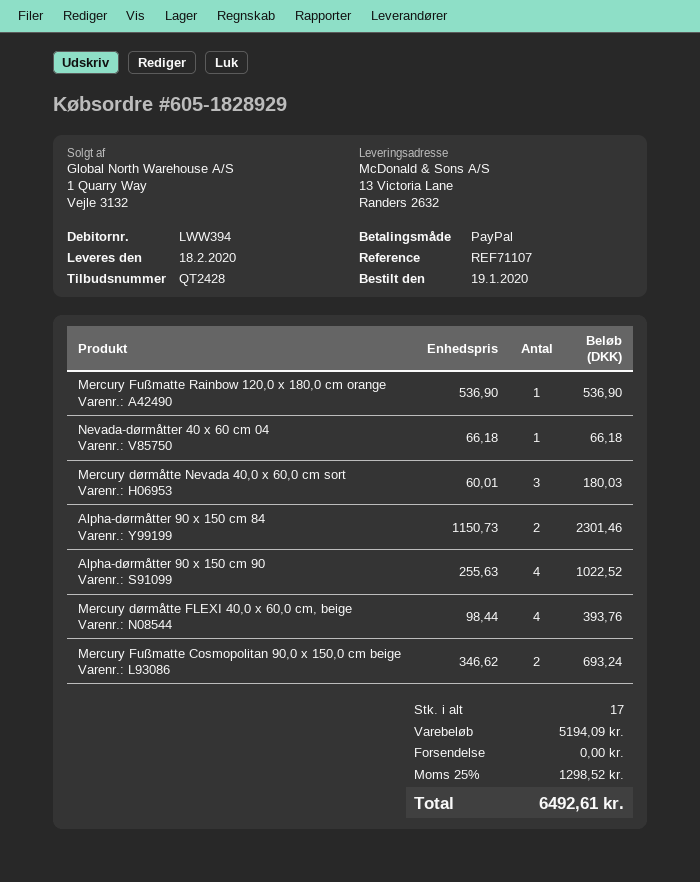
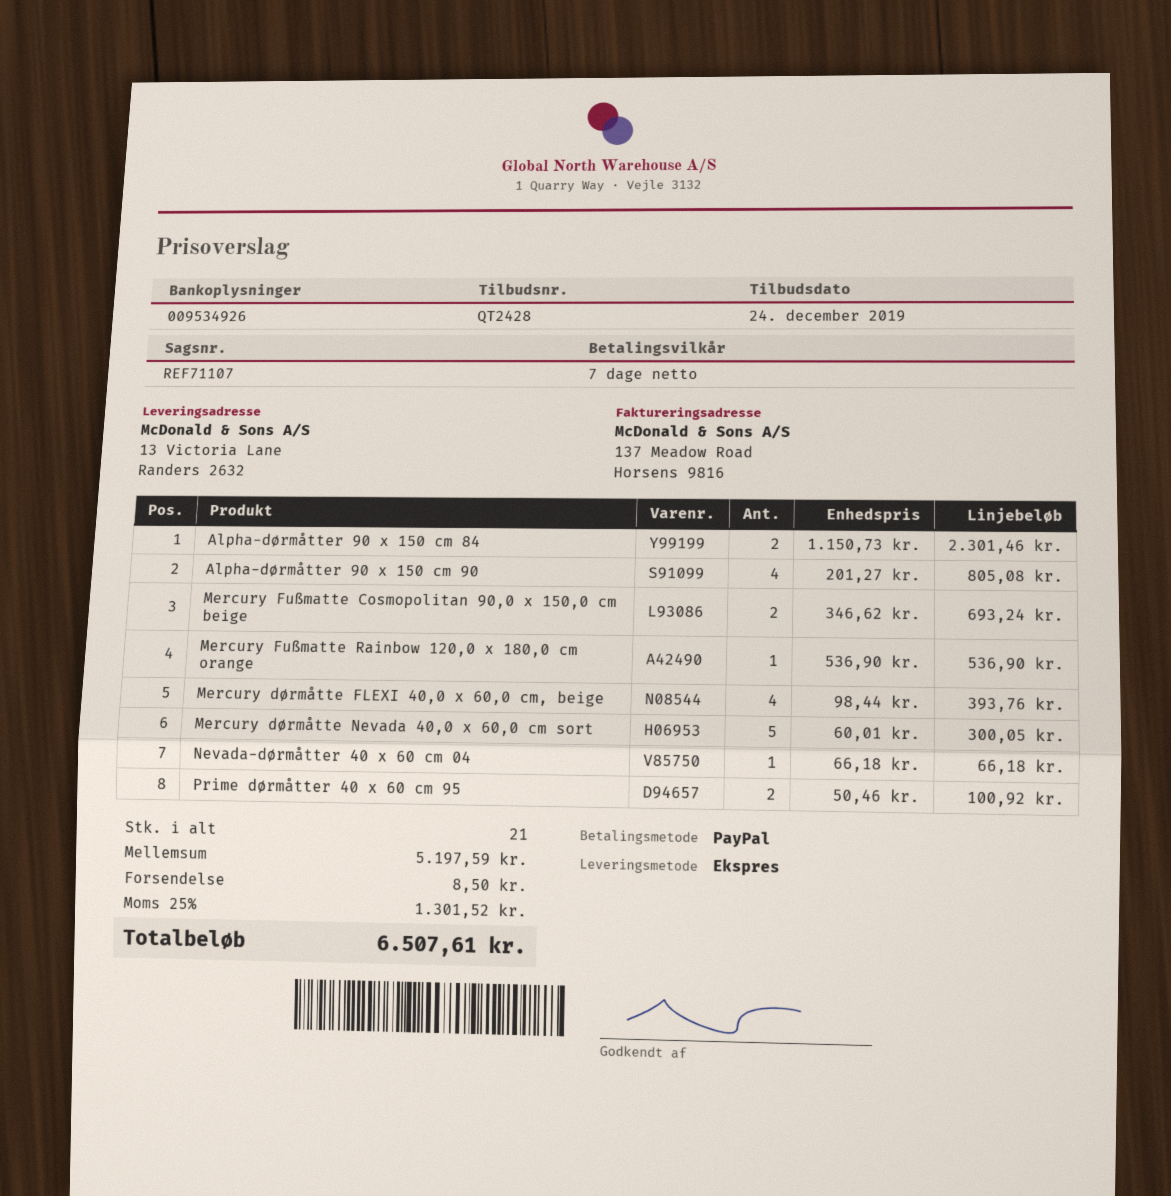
Mercury dørmåtte Nevada 40,0 x 60,0 cm sort: 3 x 60.01 = 180.03 -> 5 x 60.01 = 300.05
Alpha-dørmåtter 90 x 150 cm 90: 4 x 255.63 = 1022.52 -> 4 x 201.27 = 805.08
Prime dørmåtter 40 x 60 cm 95: none -> 2 x 50.46 = 100.92
total quantity: 17 -> 21
subtotal: 5194.09 -> 5197.59
shipping: 0.00 -> 8.50
tax: 25% = 1298.52 -> 25% = 1301.52
total: 6492.61 -> 6507.61

